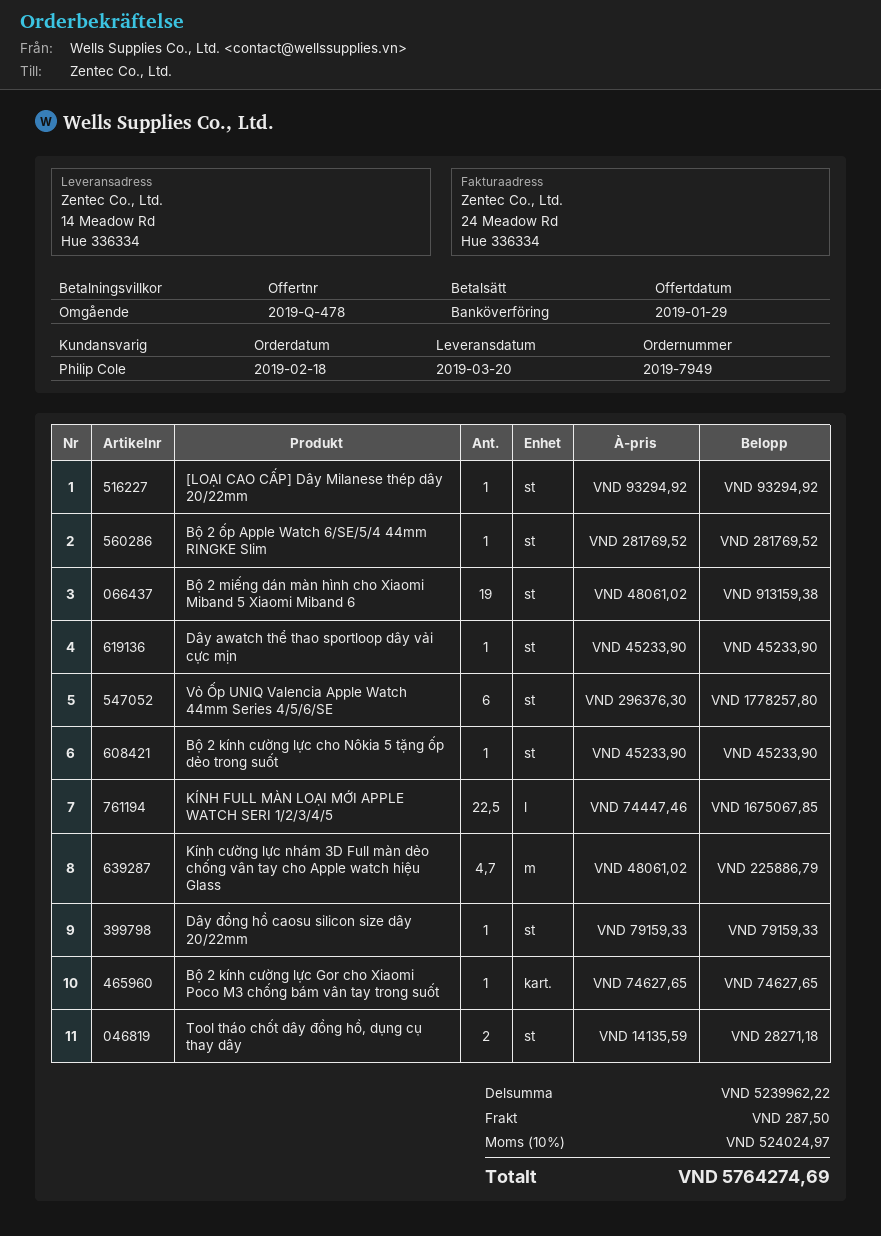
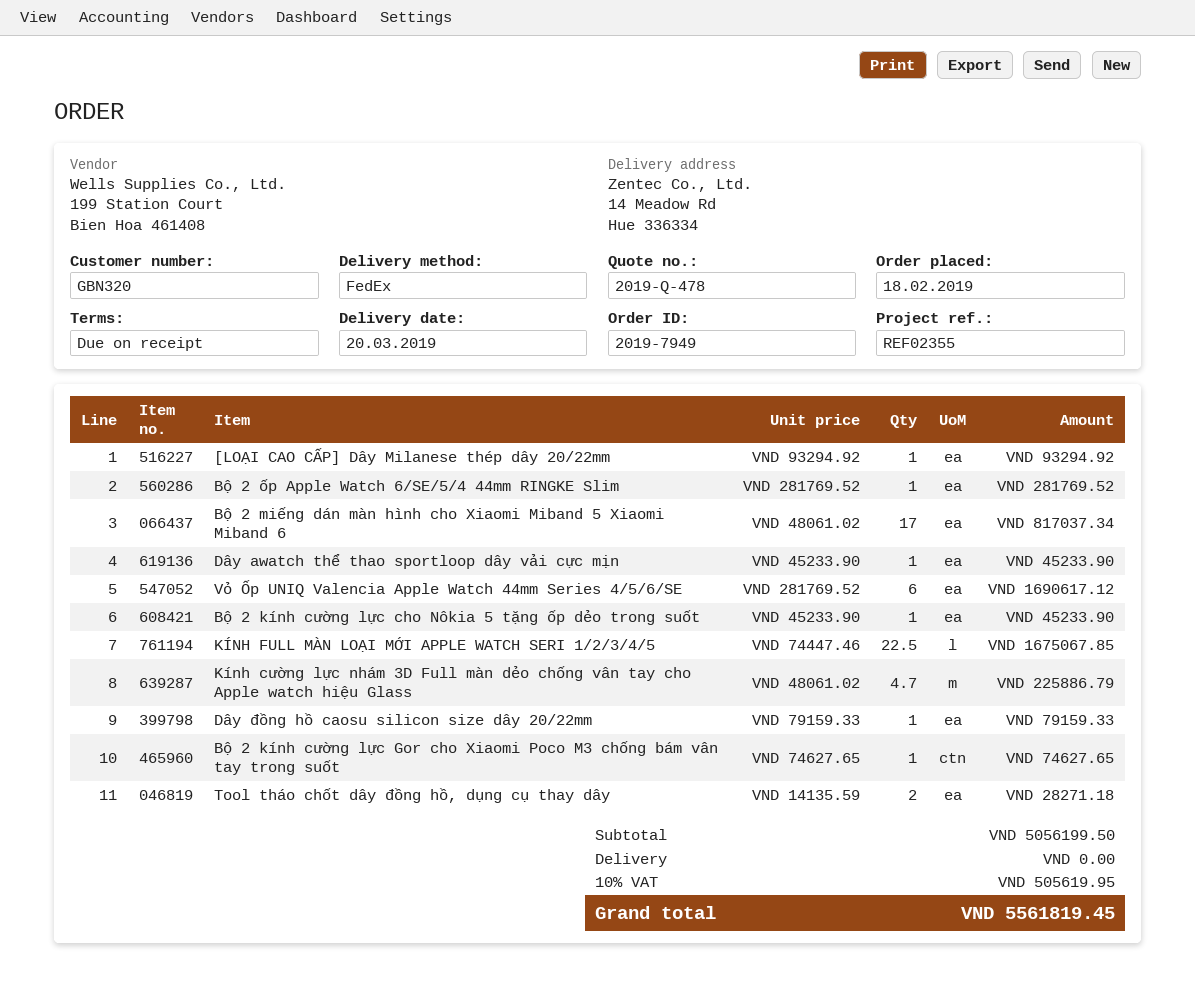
Bộ 2 miếng dán màn hình cho Xiaomi Miband 5 Xiaomi Miband 6: 19 x 48061.02 = 913159.38 -> 17 x 48061.02 = 817037.34
Vỏ Ốp UNIQ Valencia Apple Watch 44mm Series 4/5/6/SE: 6 x 296376.30 = 1778257.80 -> 6 x 281769.52 = 1690617.12
subtotal: 5239962.22 -> 5056199.50
shipping: 287.50 -> 0.00
tax: 10% = 524024.97 -> 10% = 505619.95
total: 5764274.69 -> 5561819.45

